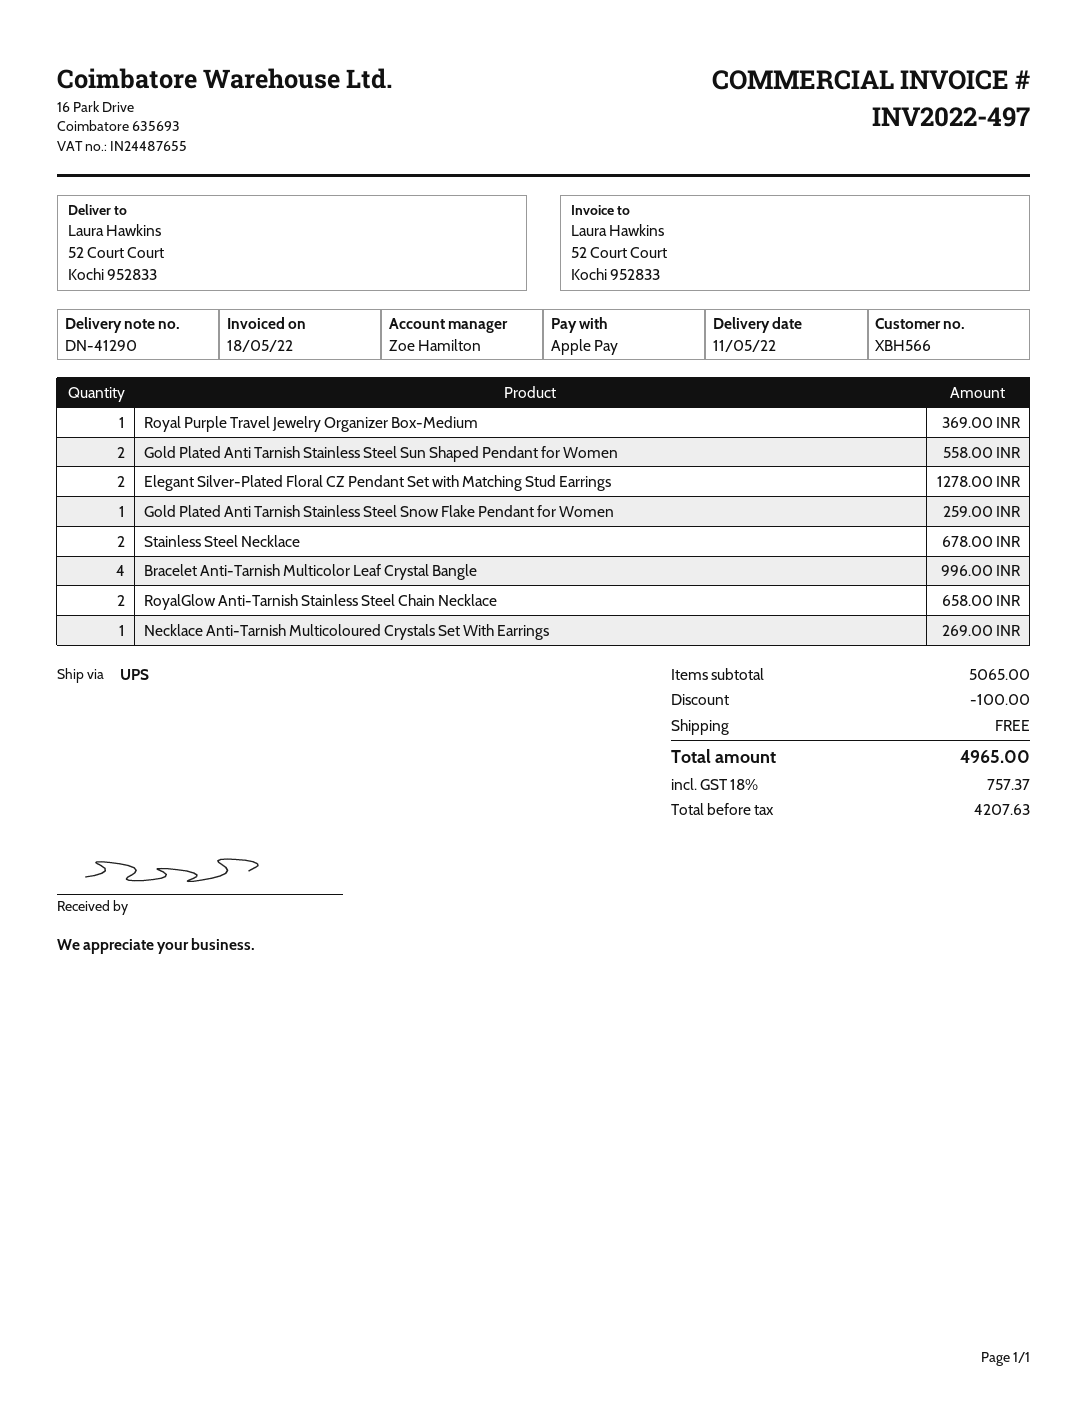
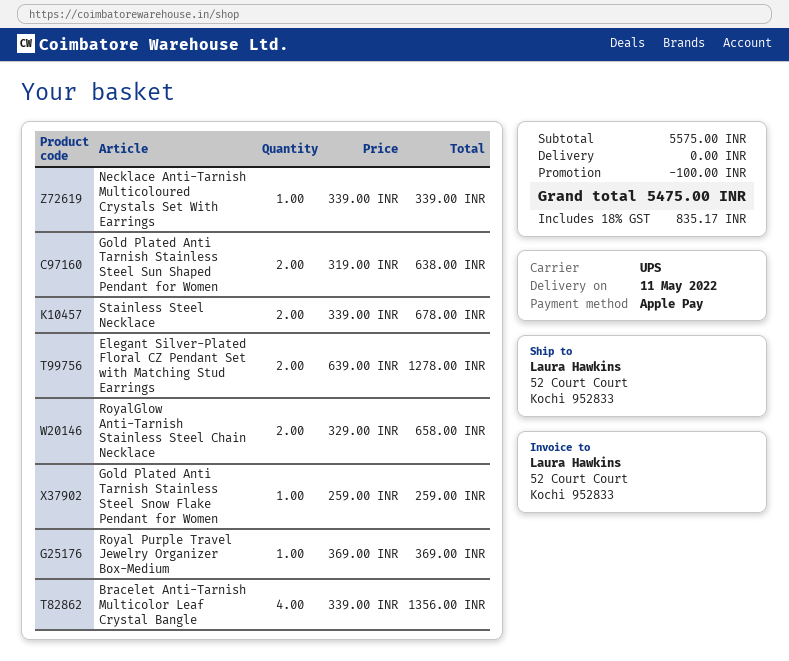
Gold Plated Anti Tarnish Stainless Steel Sun Shaped Pendant for Women: 2 for 558.00 -> 2 for 638.00
Bracelet Anti-Tarnish Multicolor Leaf Crystal Bangle: 4 for 996.00 -> 4 for 1356.00
Necklace Anti-Tarnish Multicoloured Crystals Set With Earrings: 1 for 269.00 -> 1 for 339.00
subtotal: 5065.00 -> 5575.00
tax: 18% = 757.37 -> 18% = 835.17
total: 4965.00 -> 5475.00

